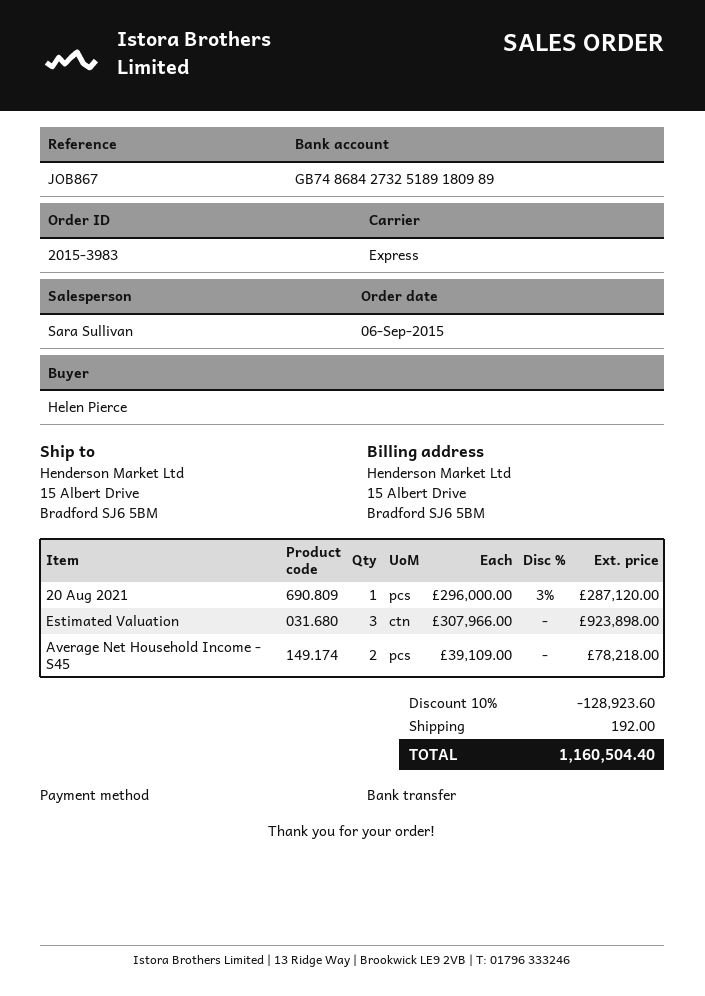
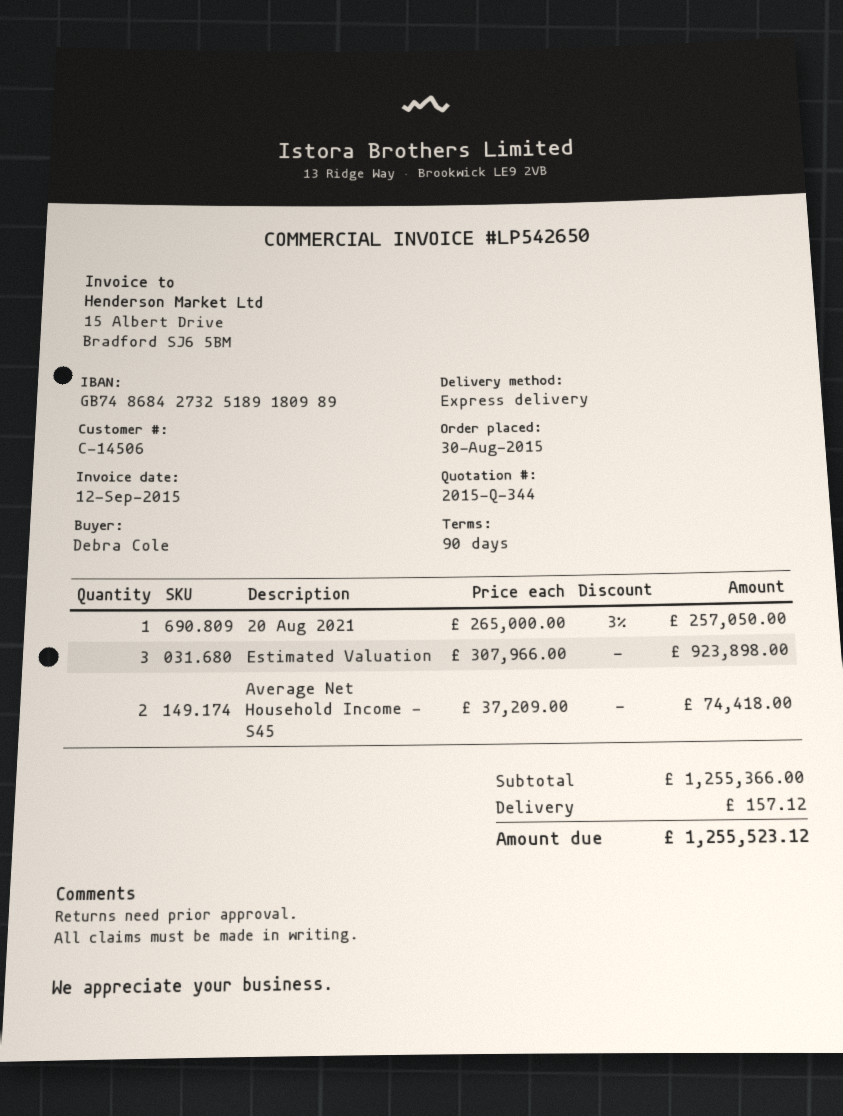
order date: 2015-09-06 -> 2015-08-30
ordered by: Helen Pierce -> Debra Cole
20 Aug 2021: 1 x 296000.00 - 3% = 287120.00 -> 1 x 265000.00 - 3% = 257050.00
Average Net Household Income - S45: 2 x 39109.00 = 78218.00 -> 2 x 37209.00 = 74418.00
discount: 10% = 128923.60 -> none
shipping: 192.00 -> 157.12
total: 1160504.40 -> 1255523.12

